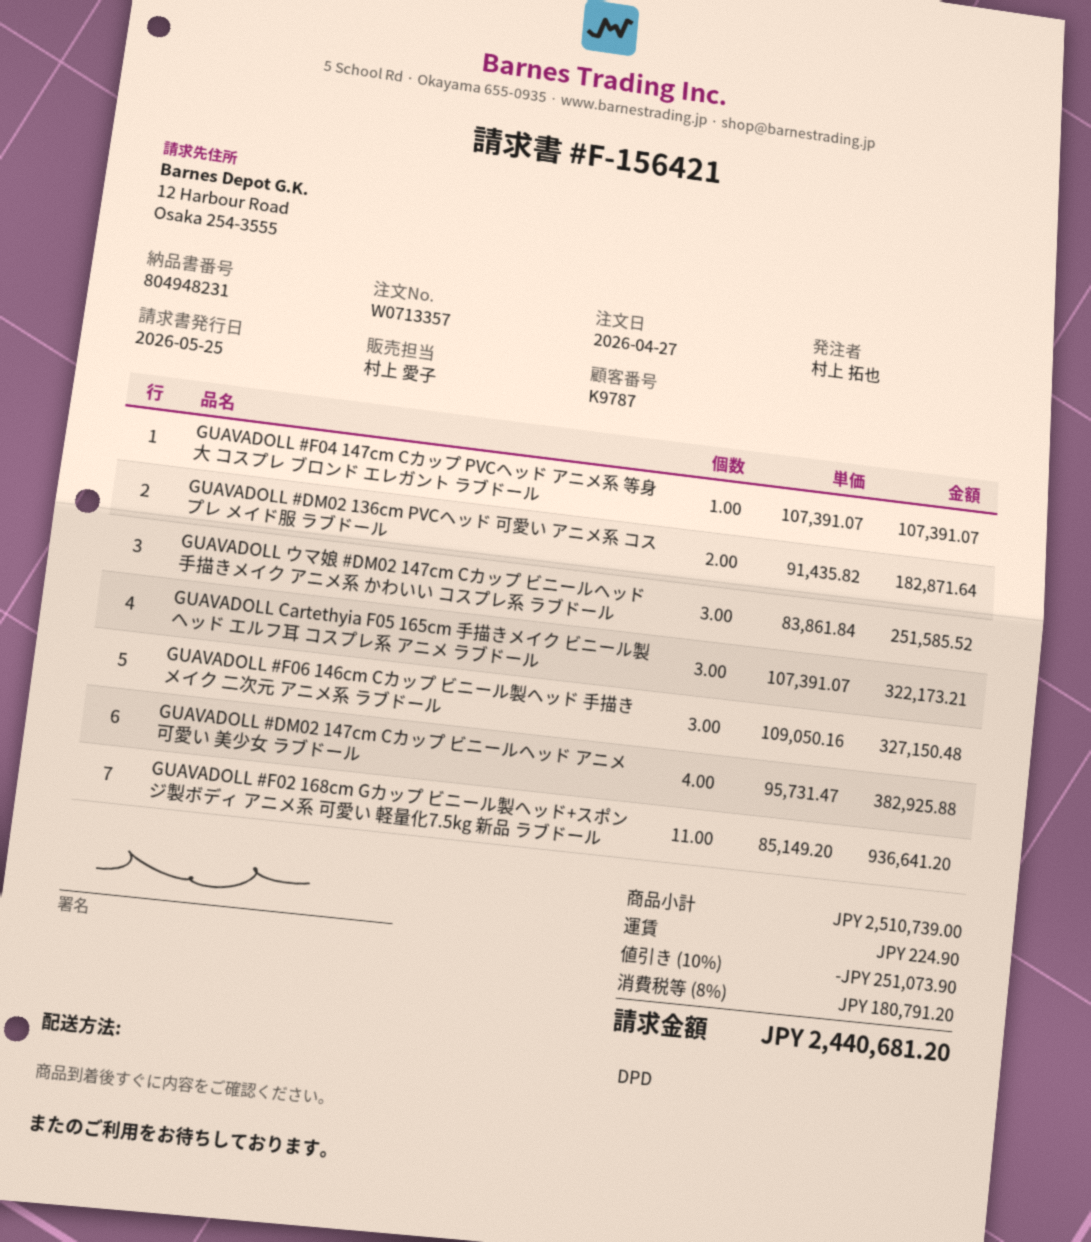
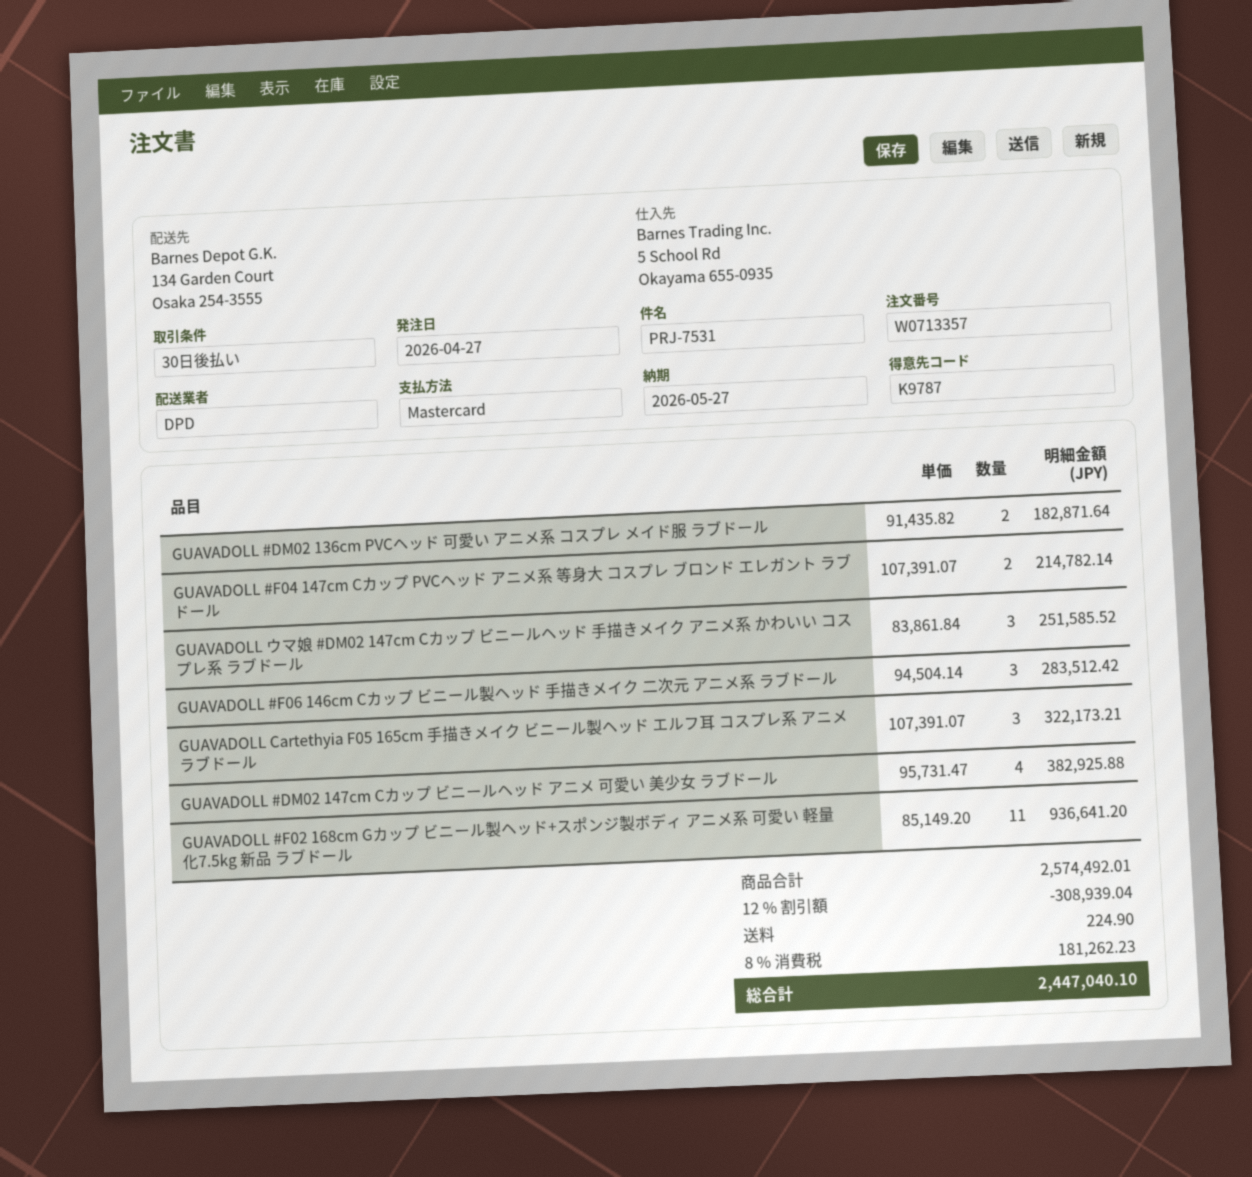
GUAVADOLL #F04 147cm Cカップ PVCヘッド アニメ系 等身大 コスプレ ブロンド エレガント ラブドール: 1 x 107391.07 = 107391.07 -> 2 x 107391.07 = 214782.14
GUAVADOLL #F06 146cm Cカップ ビニール製ヘッド 手描きメイク 二次元 アニメ系 ラブドール: 3 x 109050.16 = 327150.48 -> 3 x 94504.14 = 283512.42
subtotal: 2510739.00 -> 2574492.01
discount: 10% = 251073.90 -> 12% = 308939.04
tax: 8% = 180791.20 -> 8% = 181262.23
total: 2440681.20 -> 2447040.10

